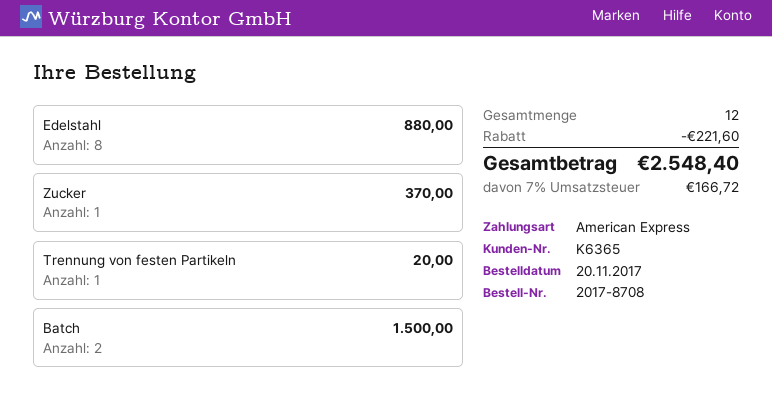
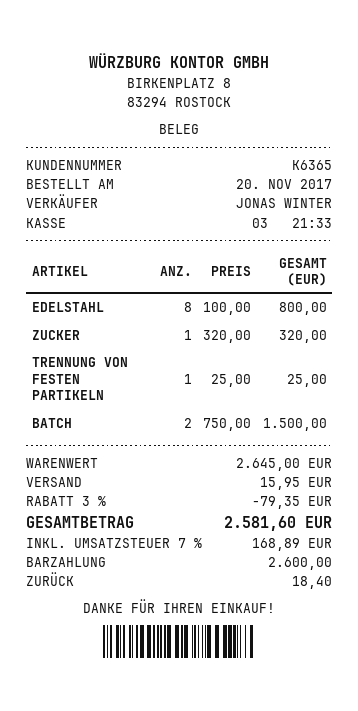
payment method: American Express -> cash
Edelstahl: 8 for 880.00 -> 8 for 800.00
Zucker: 1 for 370.00 -> 1 for 320.00
Trennung von festen Partikeln: 1 for 20.00 -> 1 for 25.00
discount: 221.60 -> 79.35
shipping: none -> 15.95
tax: 7% = 166.72 -> 7% = 168.89
total: 2548.40 -> 2581.60

